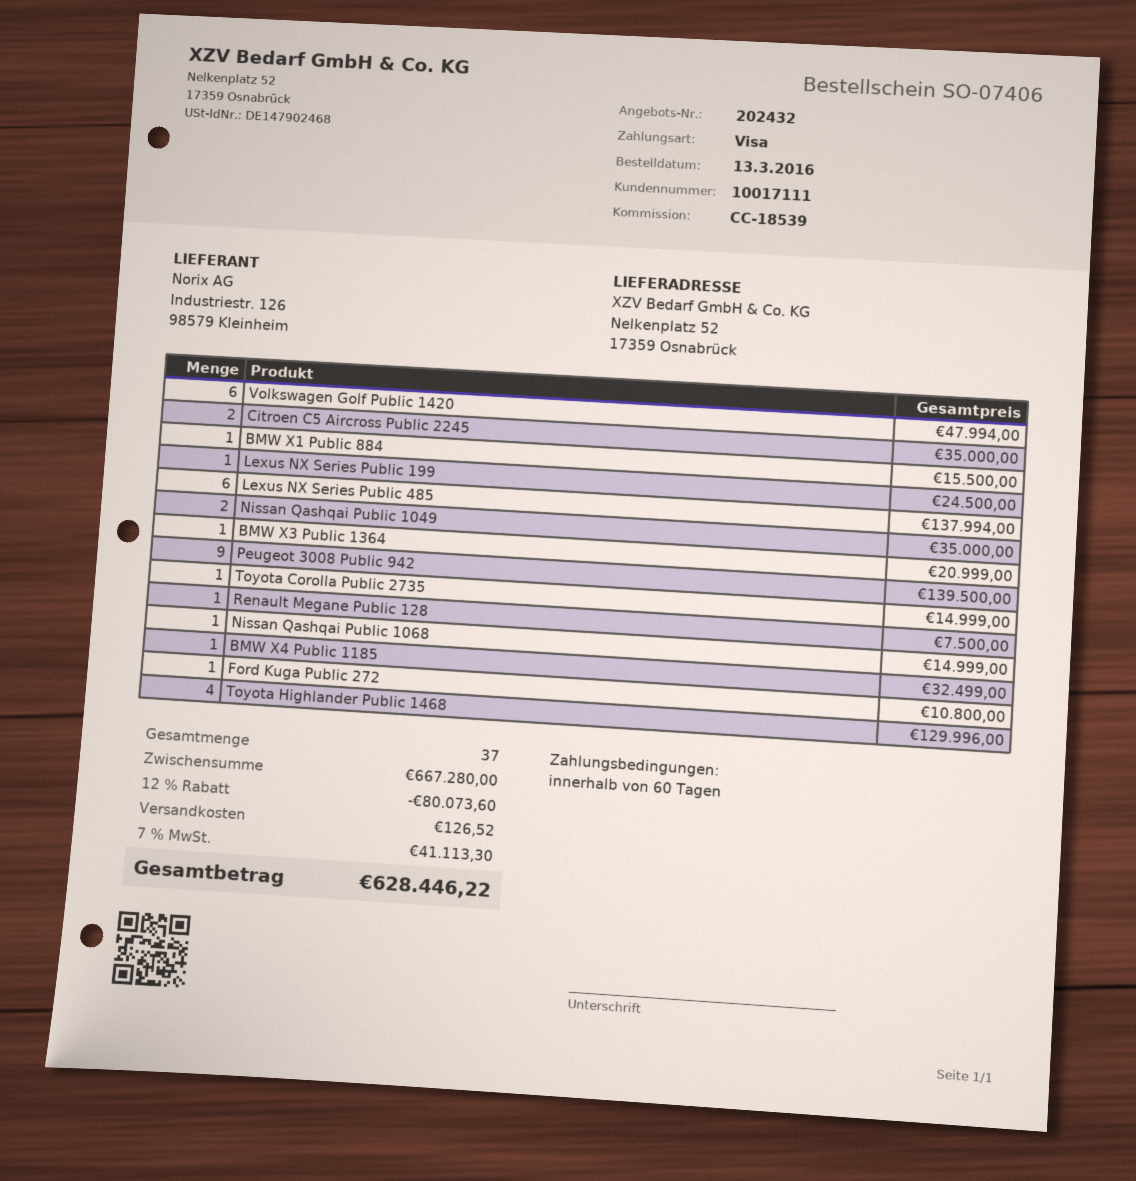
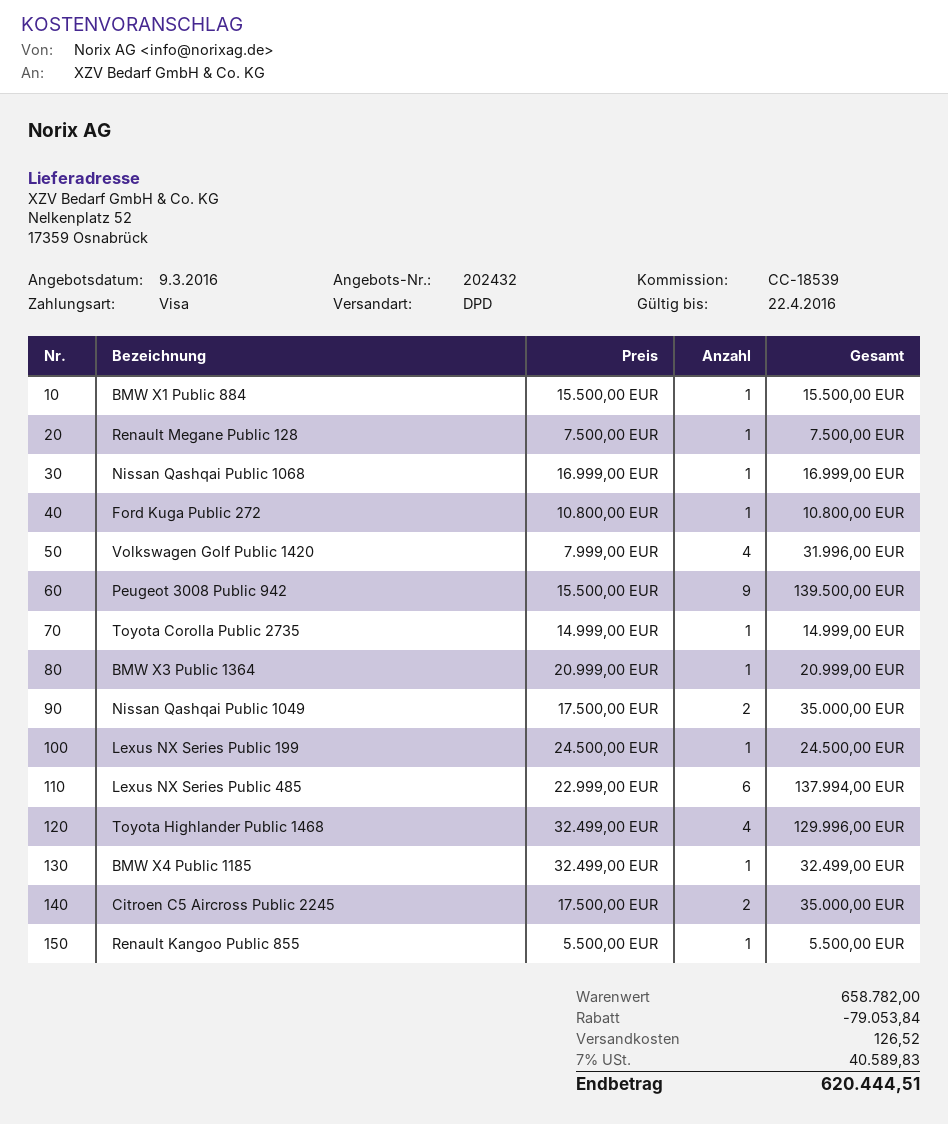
Volkswagen Golf Public 1420: 6 for 47994.00 -> 4 for 31996.00
Nissan Qashqai Public 1068: 1 for 14999.00 -> 1 for 16999.00
Renault Kangoo Public 855: none -> 1 for 5500.00
subtotal: 667280.00 -> 658782.00
discount: 80073.60 -> 79053.84
tax: 7% = 41113.30 -> 7% = 40589.83
total: 628446.22 -> 620444.51

